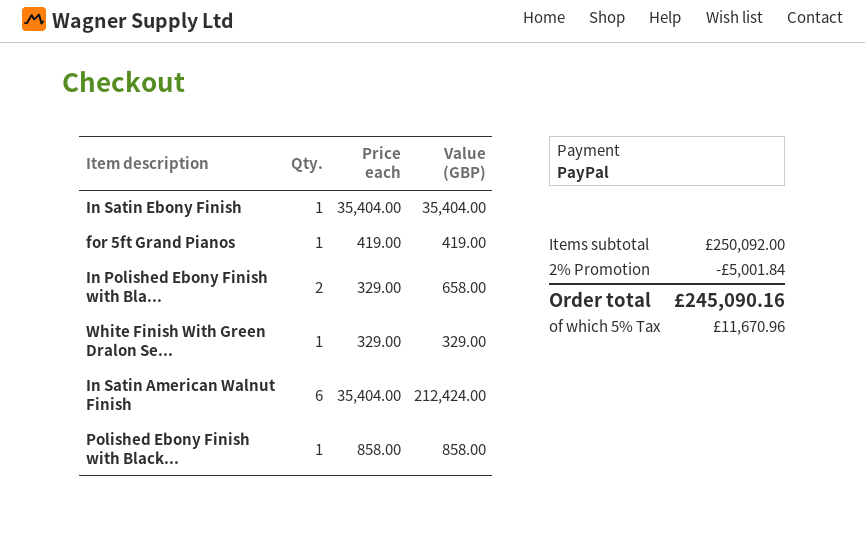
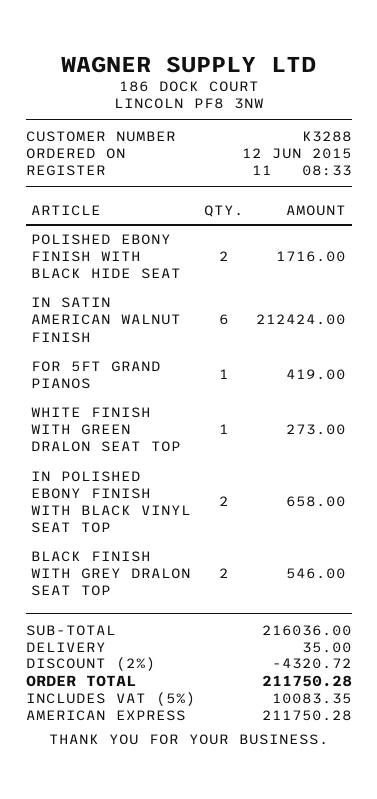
payment method: PayPal -> American Express
In Satin Ebony Finish: 1 for 35404.00 -> none
White Finish With Green Dralon Se...: 1 for 329.00 -> 1 for 273.00
Polished Ebony Finish with Black...: 1 for 858.00 -> 2 for 1716.00
BLACK FINISH WITH GREY DRALON SEAT TOP: none -> 2 for 546.00
subtotal: 250092.00 -> 216036.00
discount: 2% = 5001.84 -> 2% = 4320.72
shipping: none -> 35.00
tax: 5% = 11670.96 -> 5% = 10083.35
total: 245090.16 -> 211750.28

